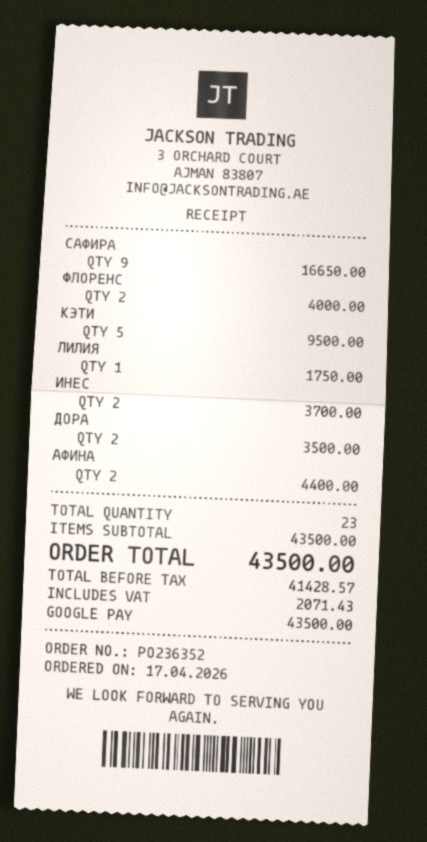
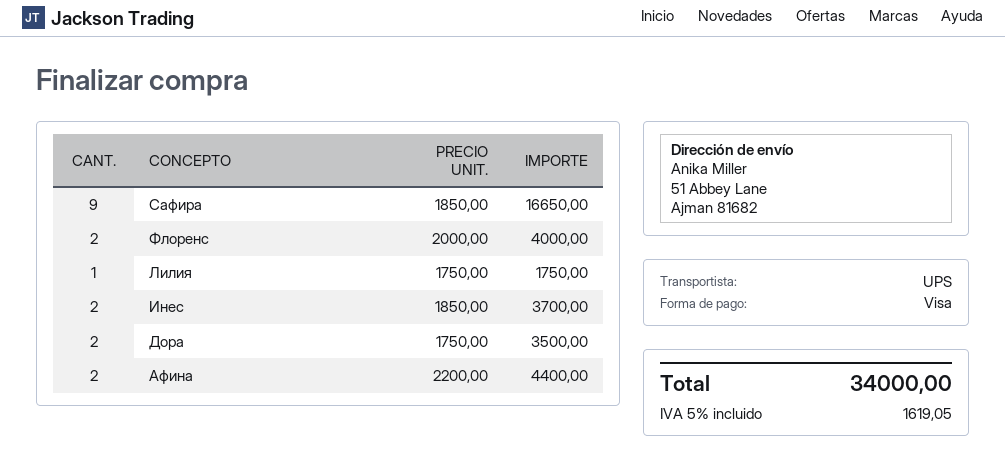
payment method: Google Pay -> Visa
КЭТИ: 5 for 9500.00 -> none
tax: 2071.43 -> 1619.05
total: 43500.00 -> 34000.00

